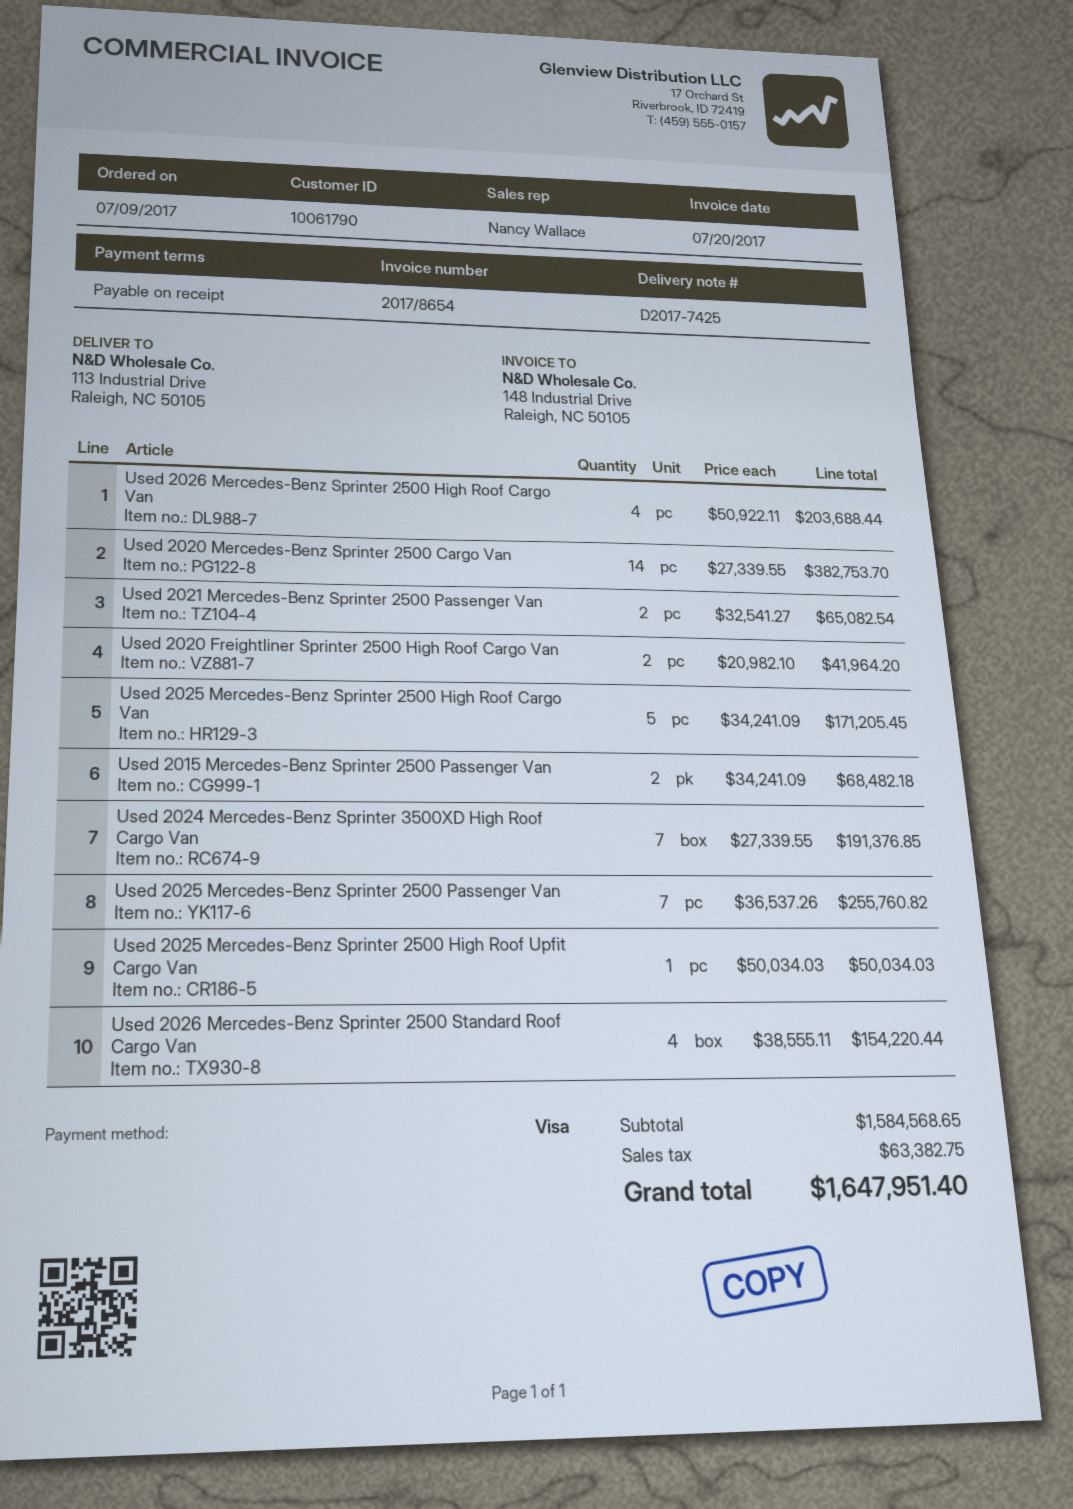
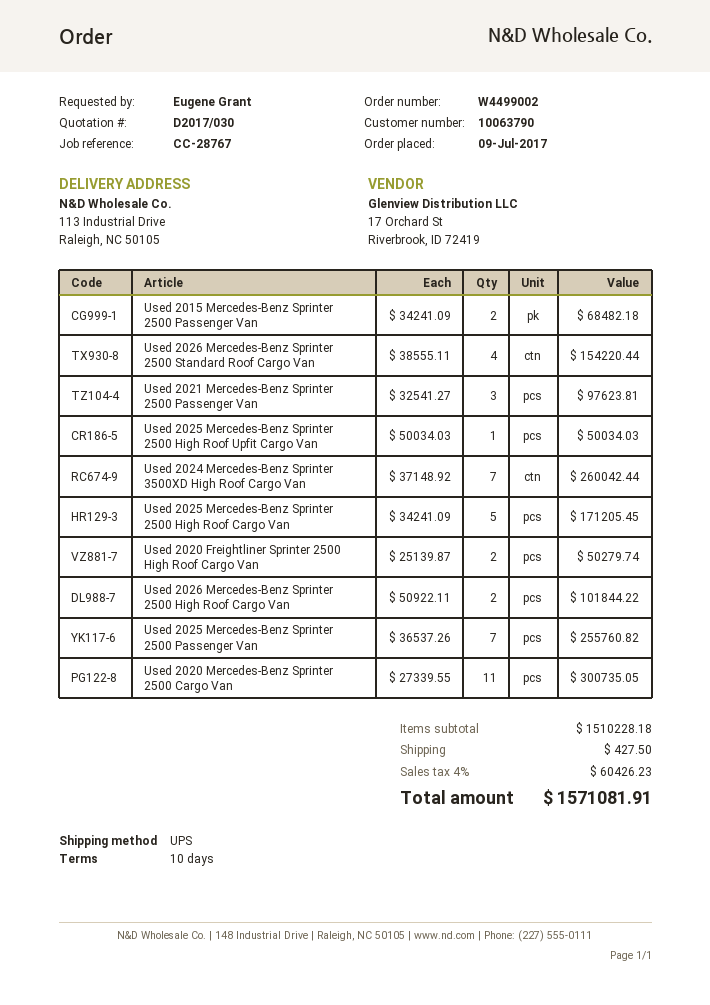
payment terms: on receipt -> 10 days
customer number: 10061790 -> 10063790
Used 2026 Mercedes-Benz Sprinter 2500 High Roof Cargo Van: 4 x 50922.11 = 203688.44 -> 2 x 50922.11 = 101844.22
Used 2020 Mercedes-Benz Sprinter 2500 Cargo Van: 14 x 27339.55 = 382753.70 -> 11 x 27339.55 = 300735.05
Used 2021 Mercedes-Benz Sprinter 2500 Passenger Van: 2 x 32541.27 = 65082.54 -> 3 x 32541.27 = 97623.81
Used 2020 Freightliner Sprinter 2500 High Roof Cargo Van: 2 x 20982.10 = 41964.20 -> 2 x 25139.87 = 50279.74
Used 2024 Mercedes-Benz Sprinter 3500XD High Roof Cargo Van: 7 x 27339.55 = 191376.85 -> 7 x 37148.92 = 260042.44
subtotal: 1584568.65 -> 1510228.18
shipping: none -> 427.50
tax: 63382.75 -> 60426.23
total: 1647951.40 -> 1571081.91

